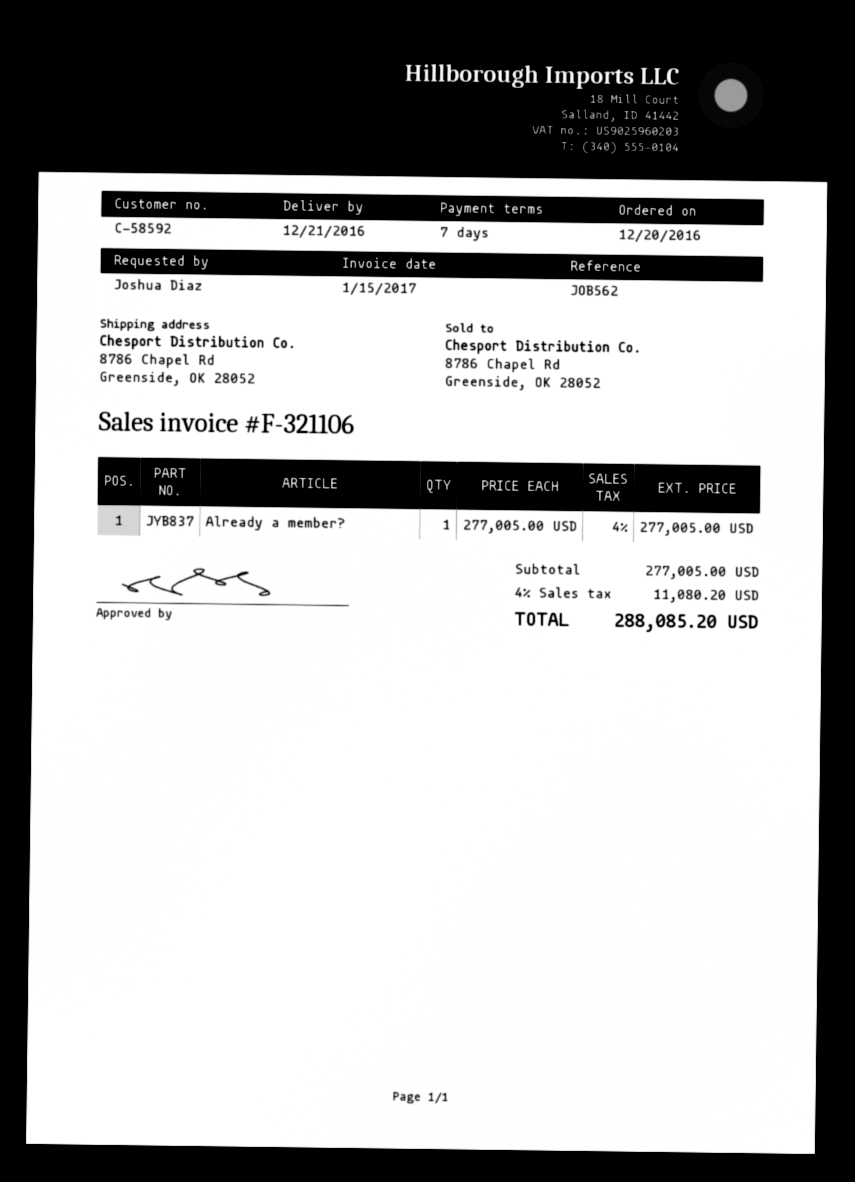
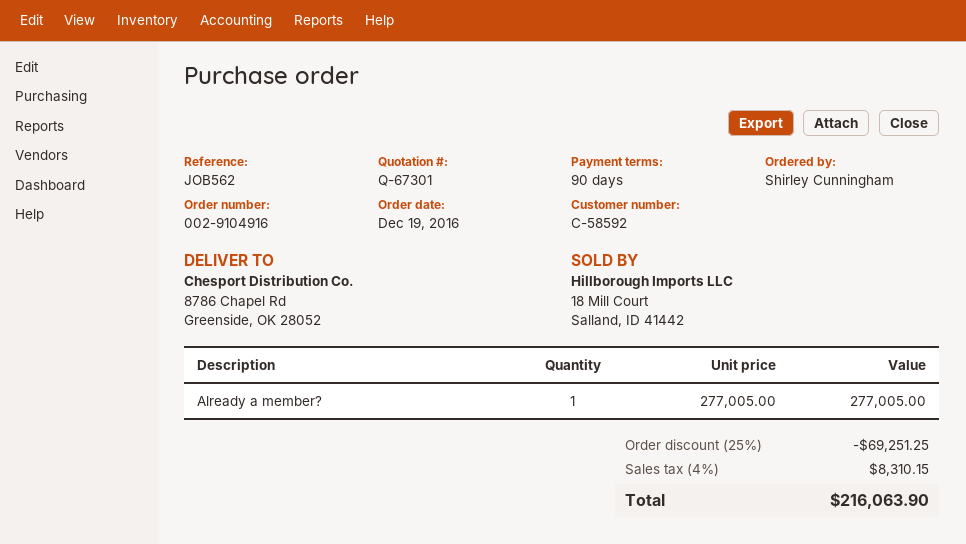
order date: 2016-12-20 -> 2016-12-19
payment terms: 7 days -> 90 days
ordered by: Joshua Diaz -> Shirley Cunningham
discount: none -> 25% = 69251.25
tax: 4% = 11080.20 -> 4% = 8310.15
total: 288085.20 -> 216063.90

